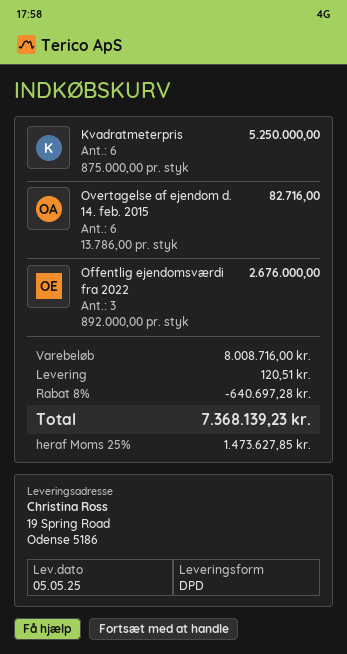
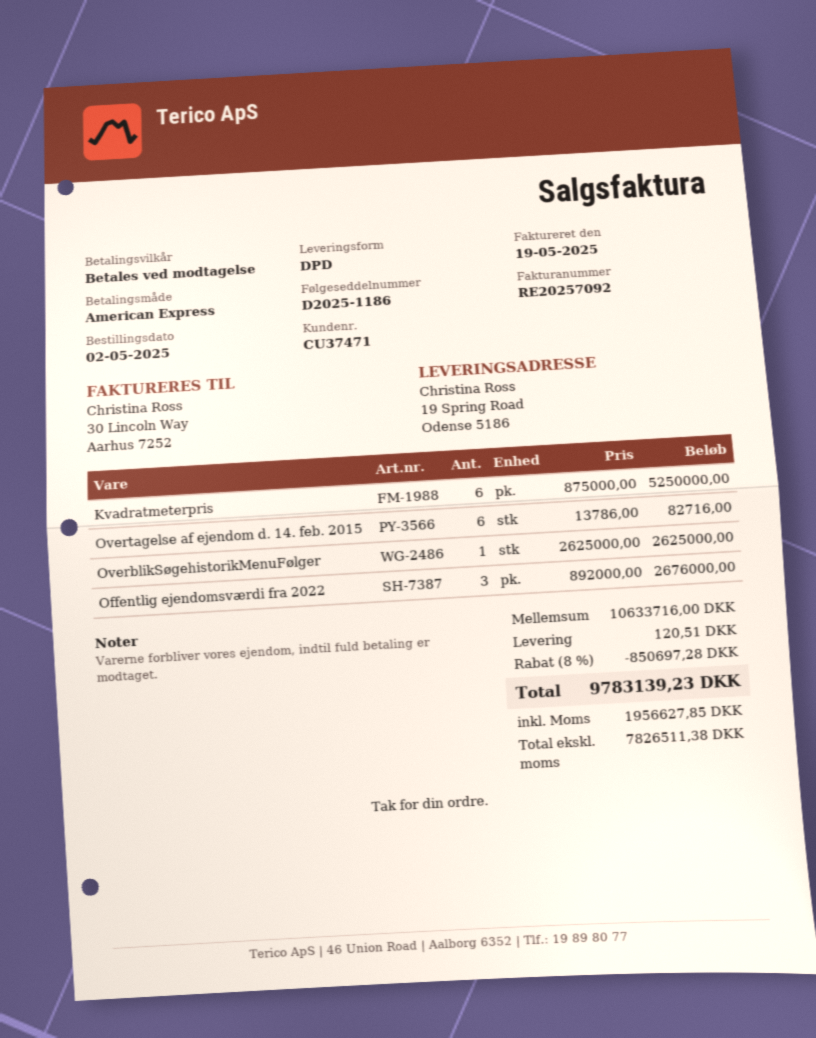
OverblikSøgehistorikMenuFølger: none -> 1 x 2625000.00 = 2625000.00
subtotal: 8008716.00 -> 10633716.00
discount: 8% = 640697.28 -> 8% = 850697.28
tax: 1473627.85 -> 1956627.85
total: 7368139.23 -> 9783139.23

